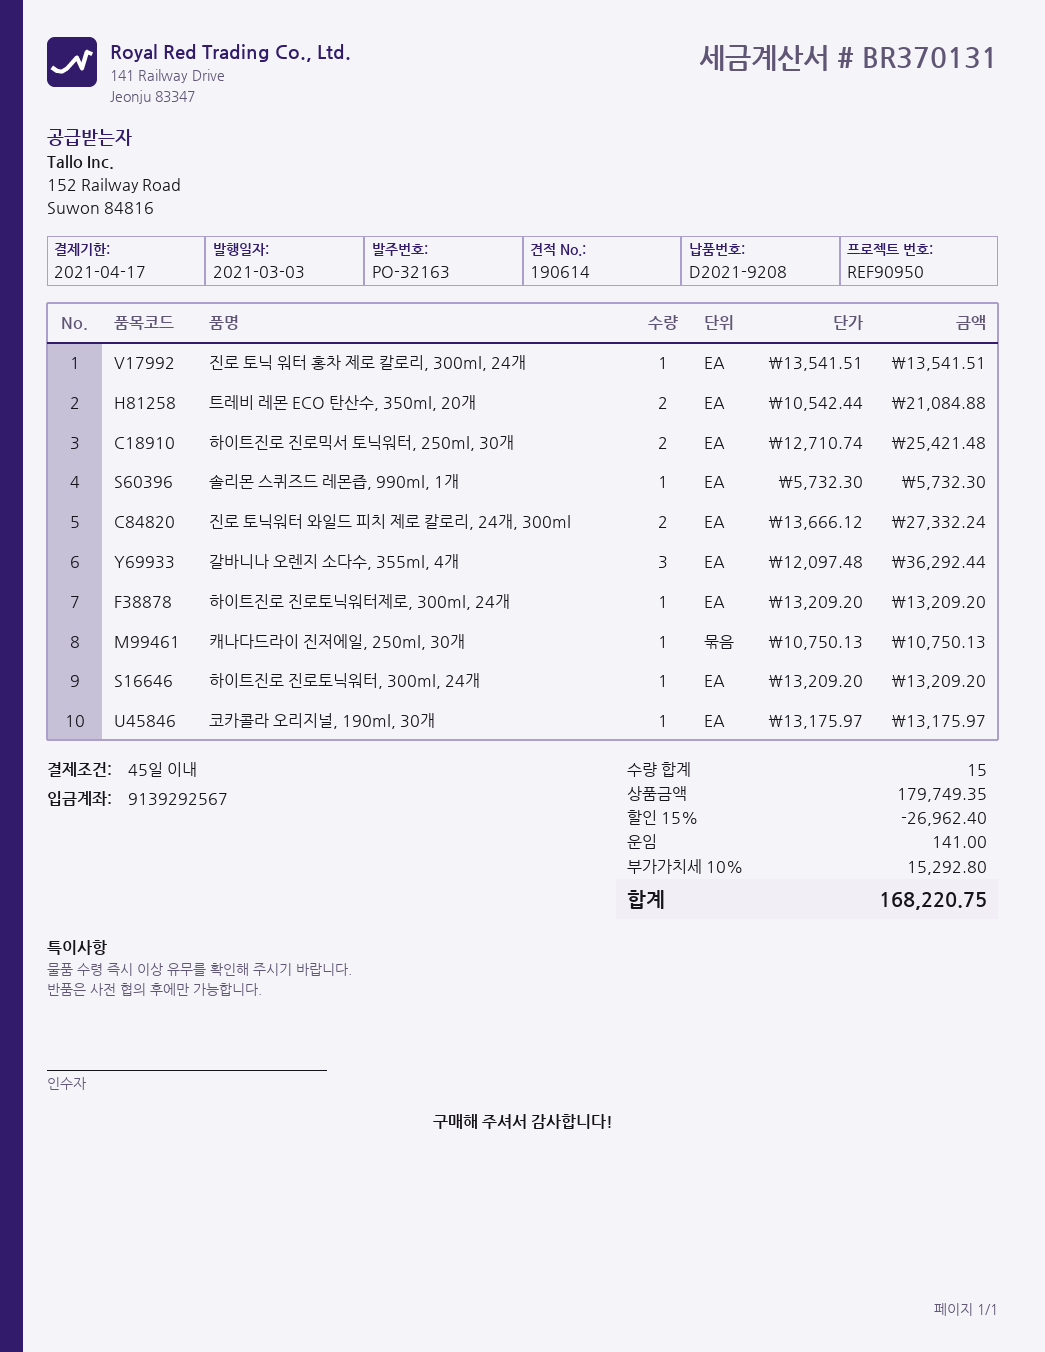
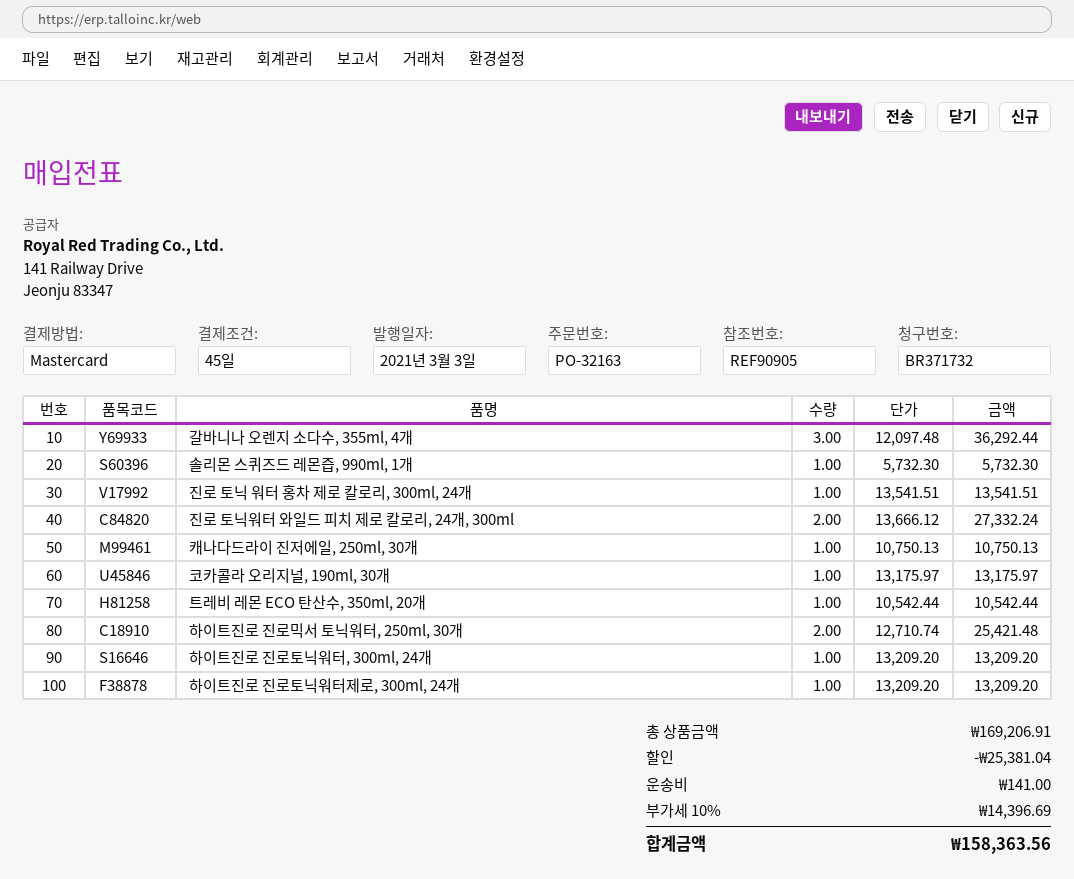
invoice number: BR370131 -> BR371732
reference: REF90950 -> REF90905
트레비 레몬 ECO 탄산수, 350ml, 20개: 2 x 10542.44 = 21084.88 -> 1 x 10542.44 = 10542.44
subtotal: 179749.35 -> 169206.91
discount: 26962.40 -> 25381.04
tax: 10% = 15292.80 -> 10% = 14396.69
total: 168220.75 -> 158363.56

